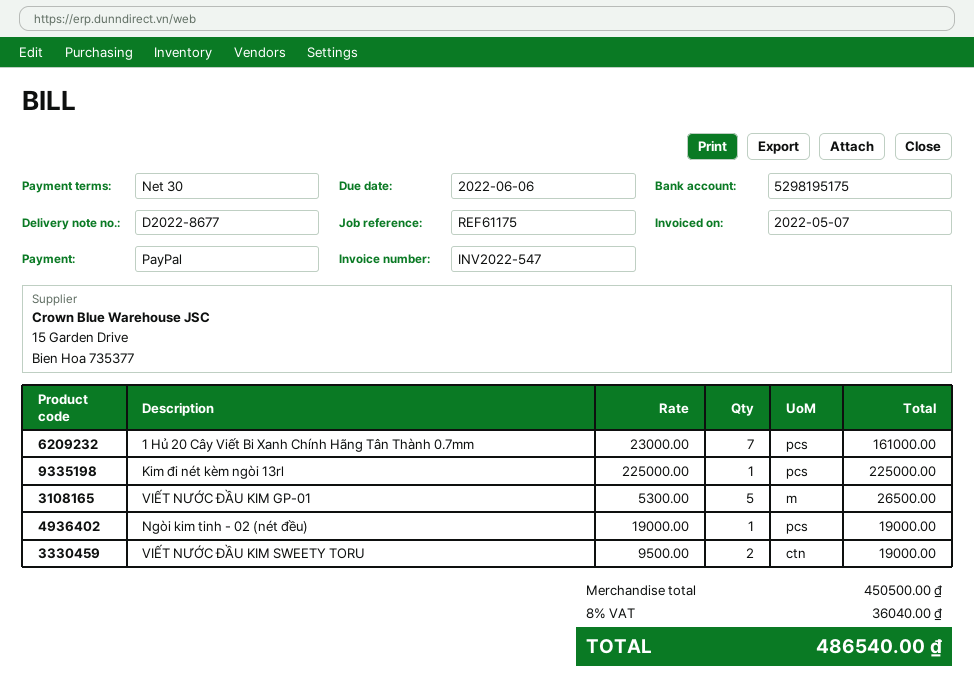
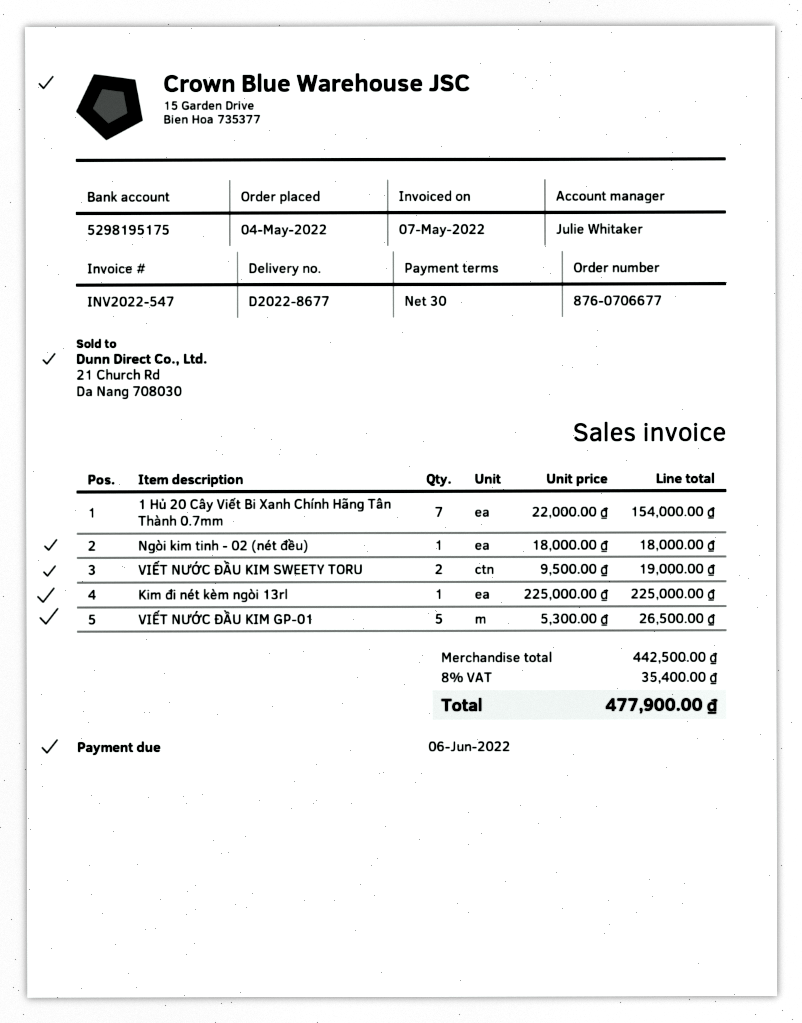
1 Hủ 20 Cây Viết Bi Xanh Chính Hãng Tân Thành 0.7mm: 7 x 23000.00 = 161000.00 -> 7 x 22000.00 = 154000.00
Ngòi kim tinh - 02 (nét đều): 1 x 19000.00 = 19000.00 -> 1 x 18000.00 = 18000.00
subtotal: 450500.00 -> 442500.00
tax: 8% = 36040.00 -> 8% = 35400.00
total: 486540.00 -> 477900.00

